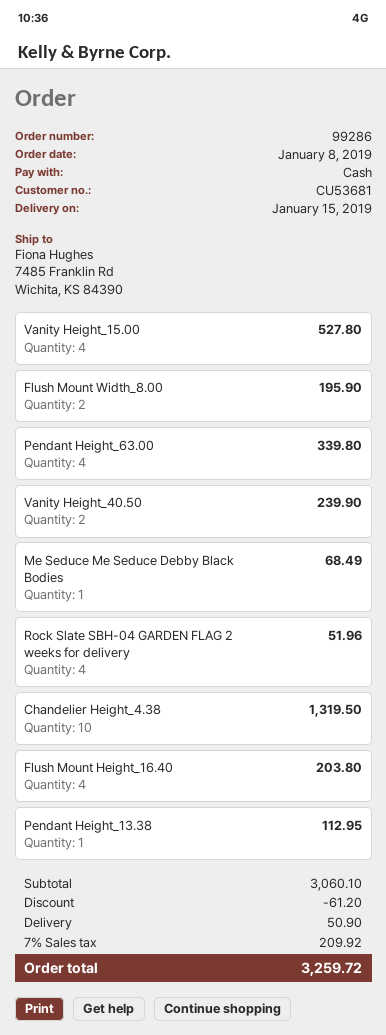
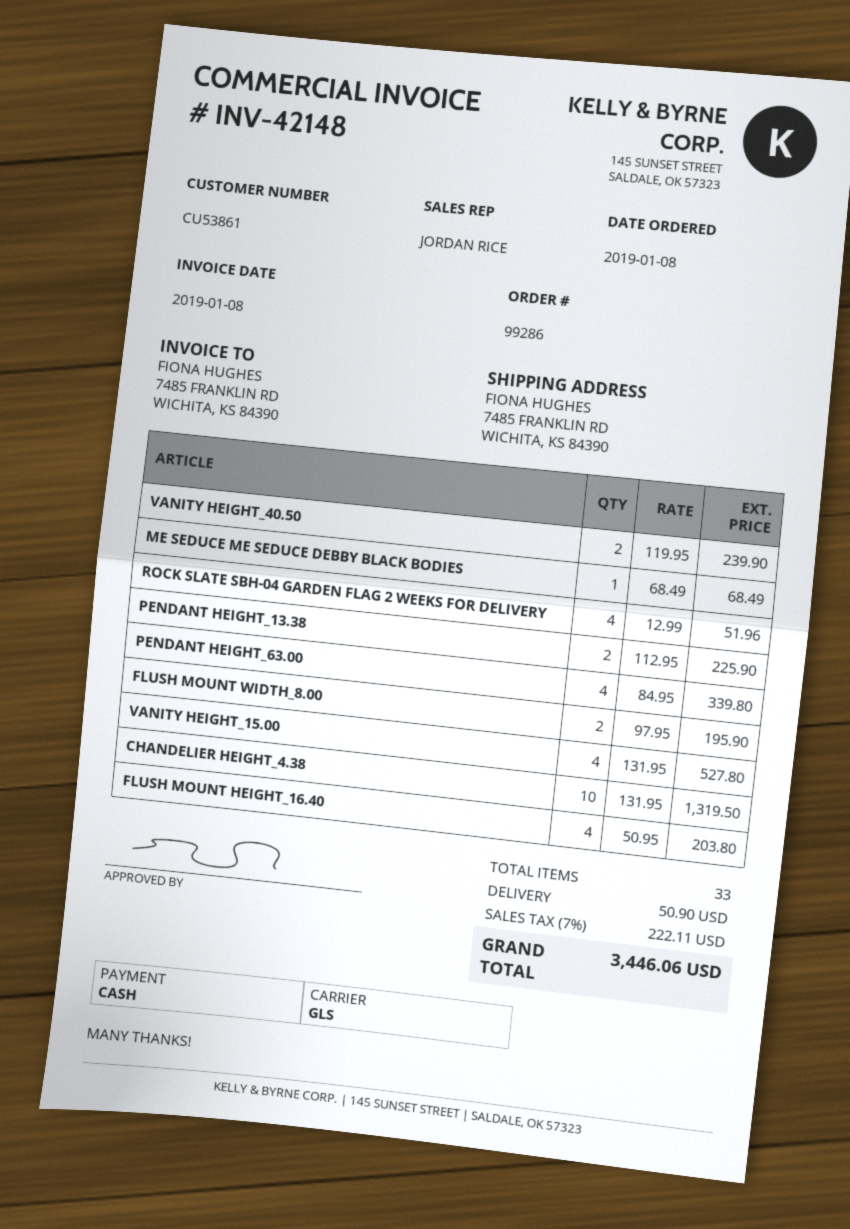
customer number: CU53681 -> CU53861
Pendant Height_13.38: 1 for 112.95 -> 2 for 225.90
discount: 61.20 -> none
tax: 7% = 209.92 -> 7% = 222.11
total: 3259.72 -> 3446.06

